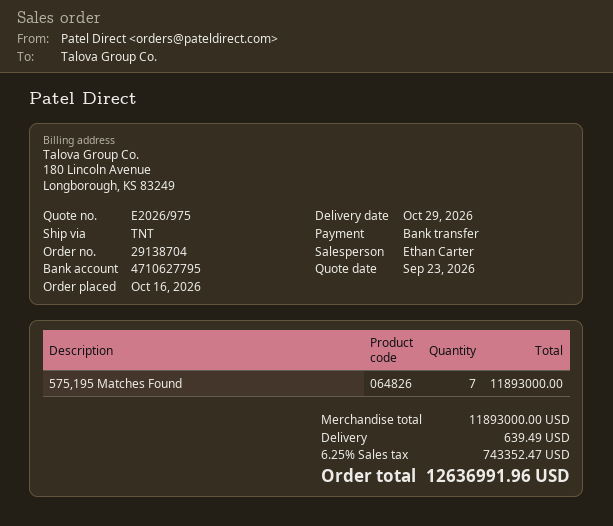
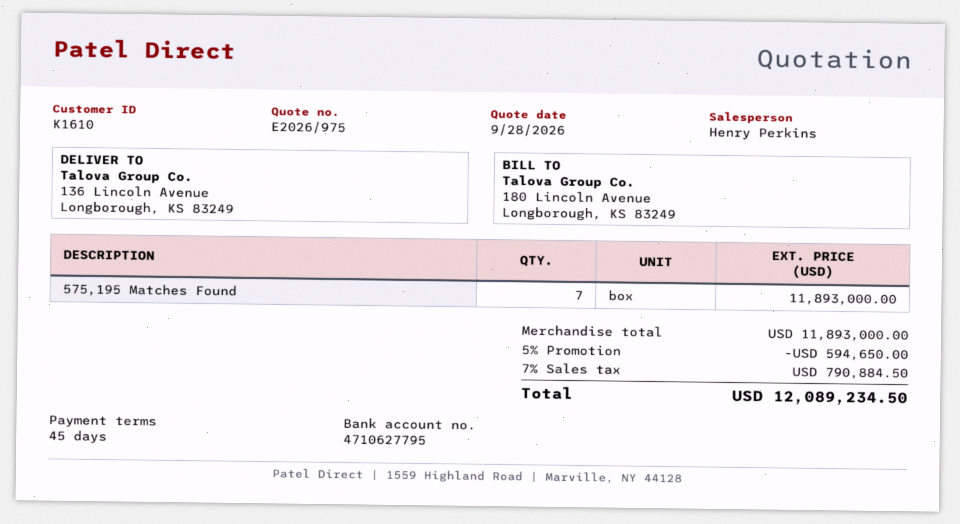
quote date: 2026-09-23 -> 2026-09-28
sales rep: Ethan Carter -> Henry Perkins
discount: none -> 5% = 594650.00
shipping: 639.49 -> none
tax: 6.25% = 743352.47 -> 7% = 790884.50
total: 12636991.96 -> 12089234.50

